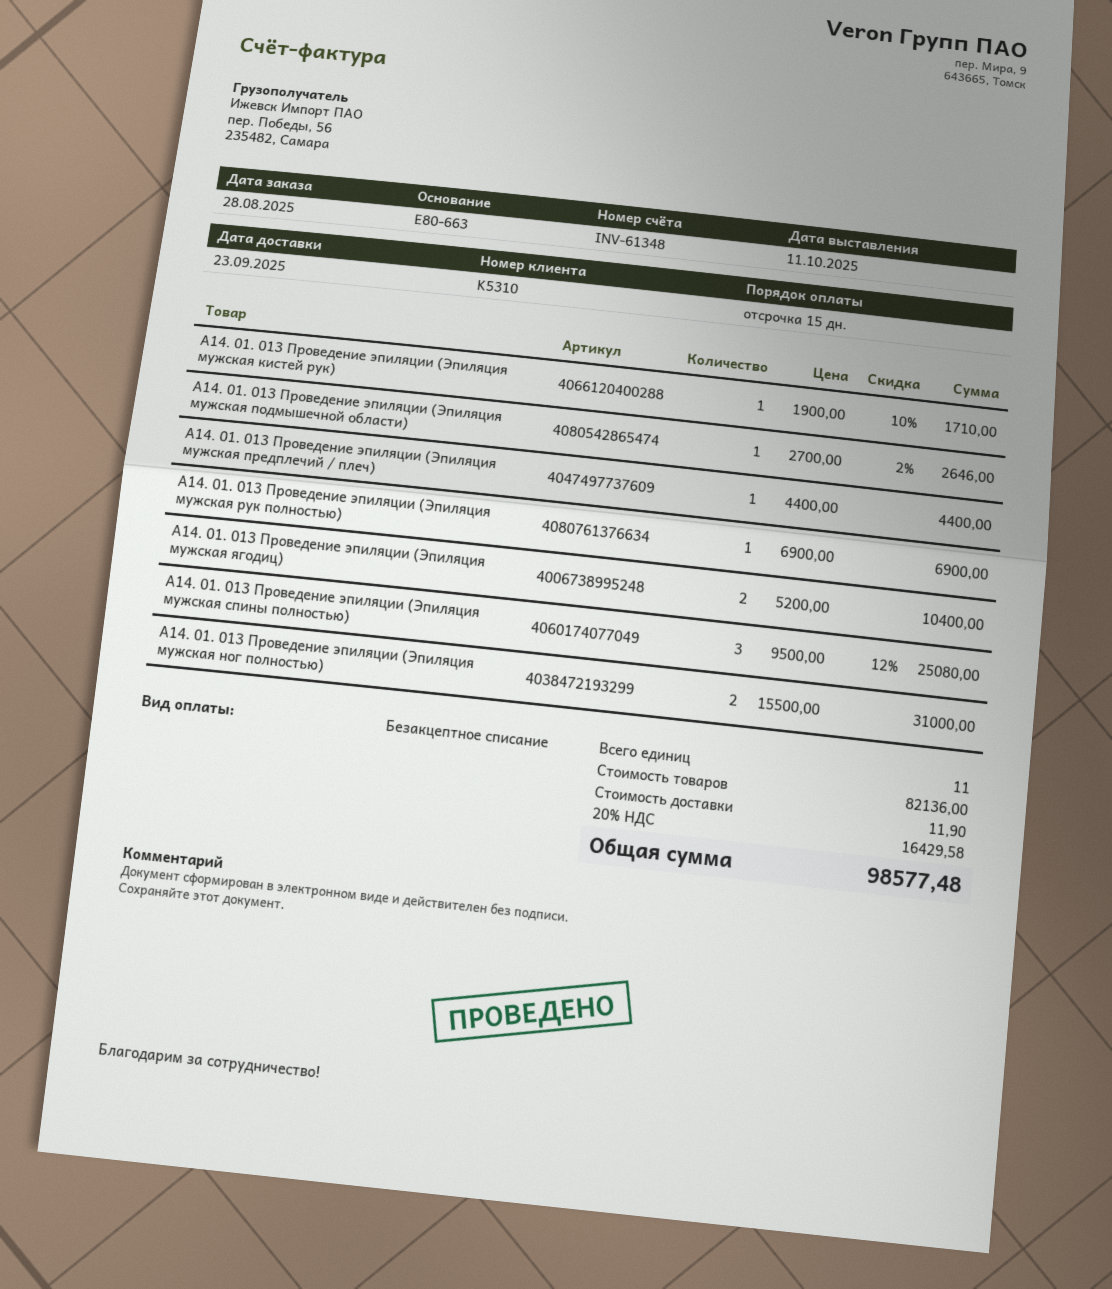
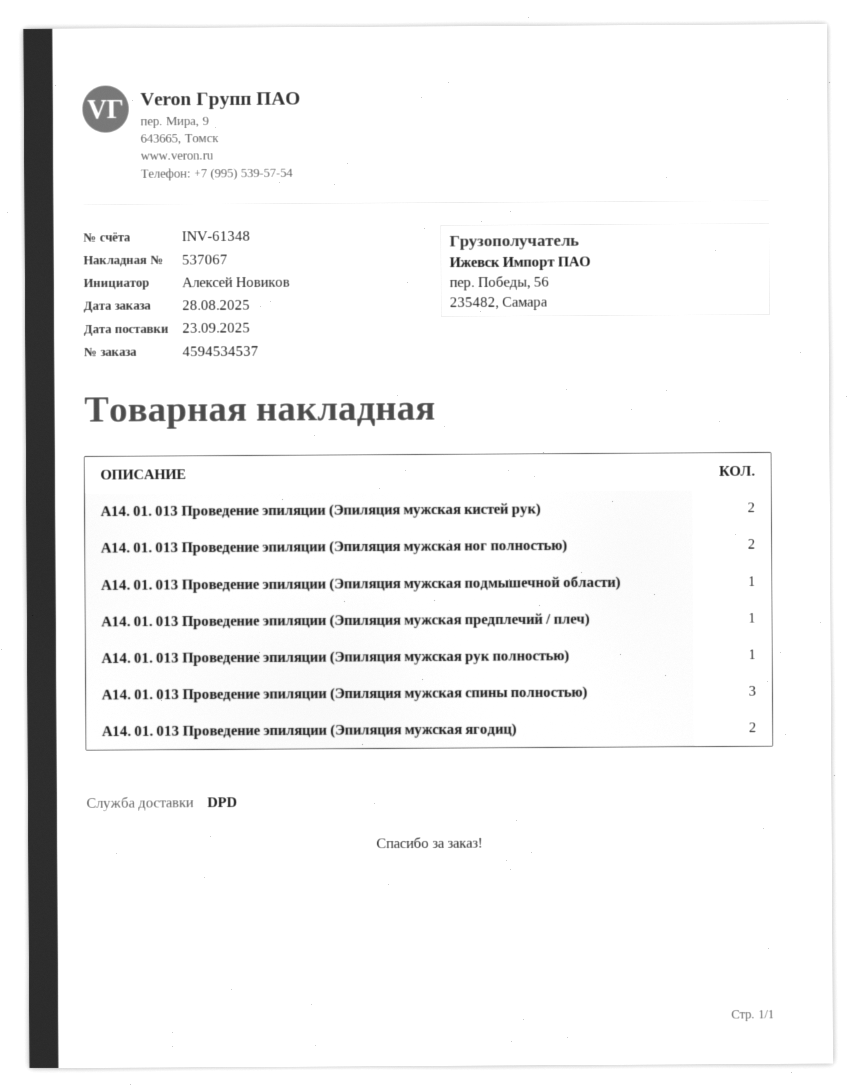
А14. 01. 013 Проведение эпиляции (Эпиляция мужская кистей рук): 1 -> 2

